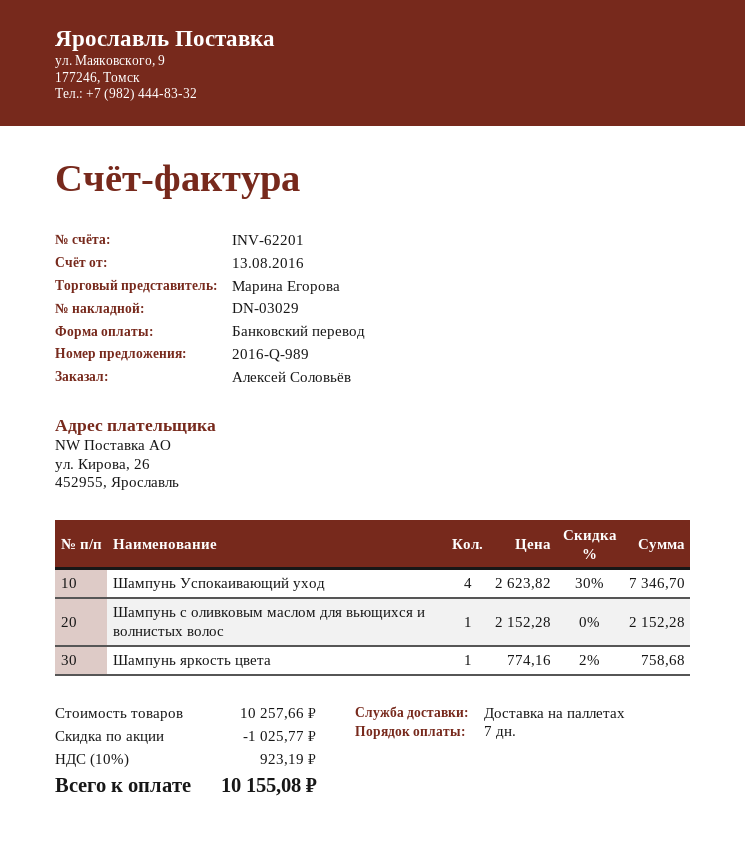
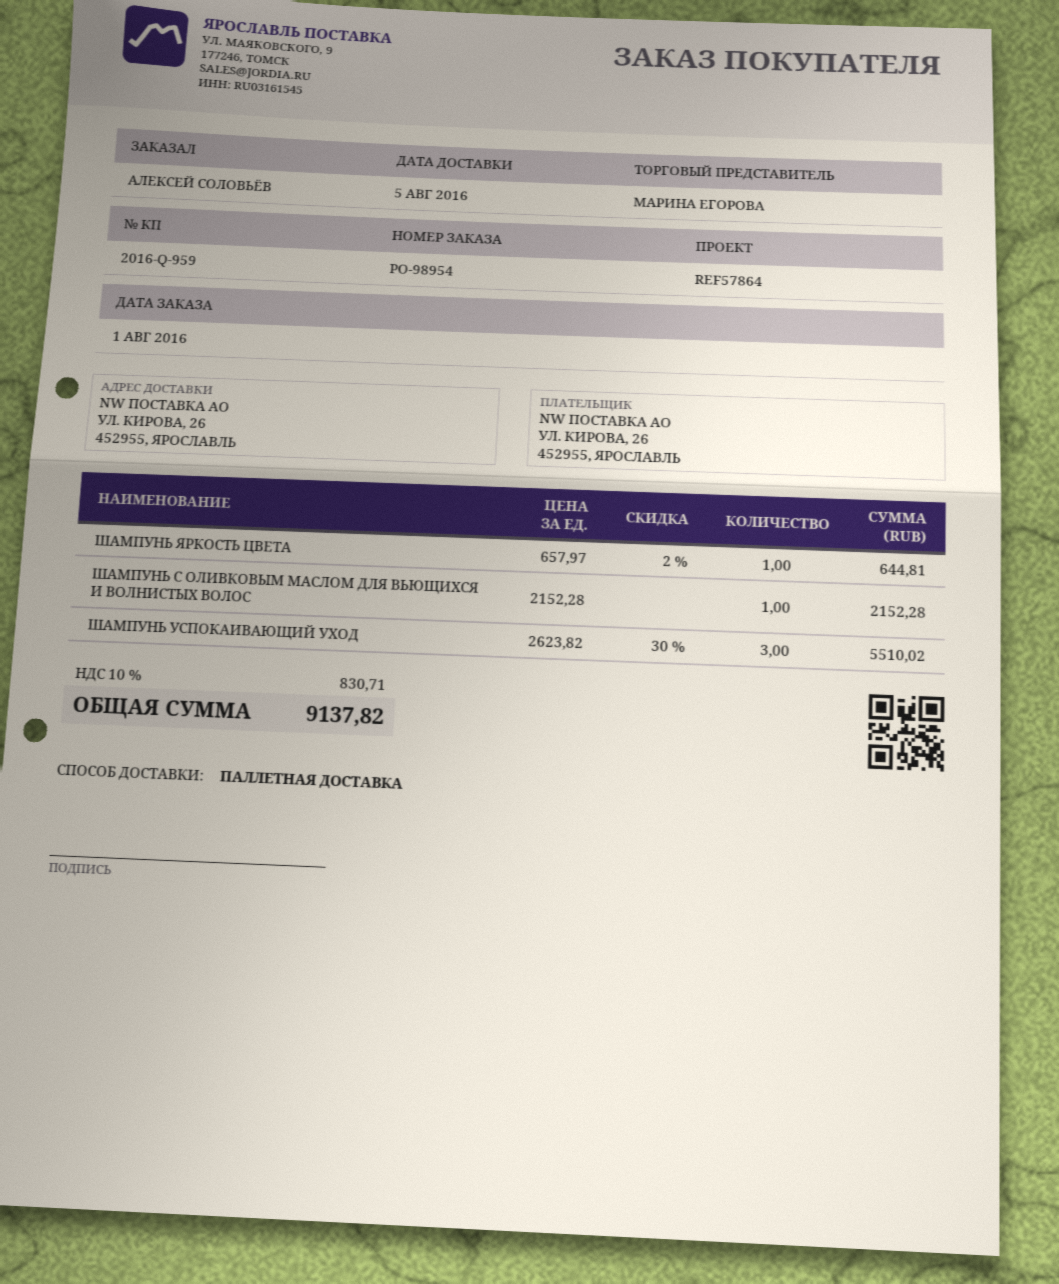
quote number: 2016-Q-989 -> 2016-Q-959
Шампунь Успокаивающий уход: 4 x 2623.82 - 30% = 7346.70 -> 3 x 2623.82 - 30% = 5510.02
Шампунь яркость цвета: 1 x 774.16 - 2% = 758.68 -> 1 x 657.97 - 2% = 644.81
discount: 1025.77 -> none
tax: 10% = 923.19 -> 10% = 830.71
total: 10155.08 -> 9137.82

